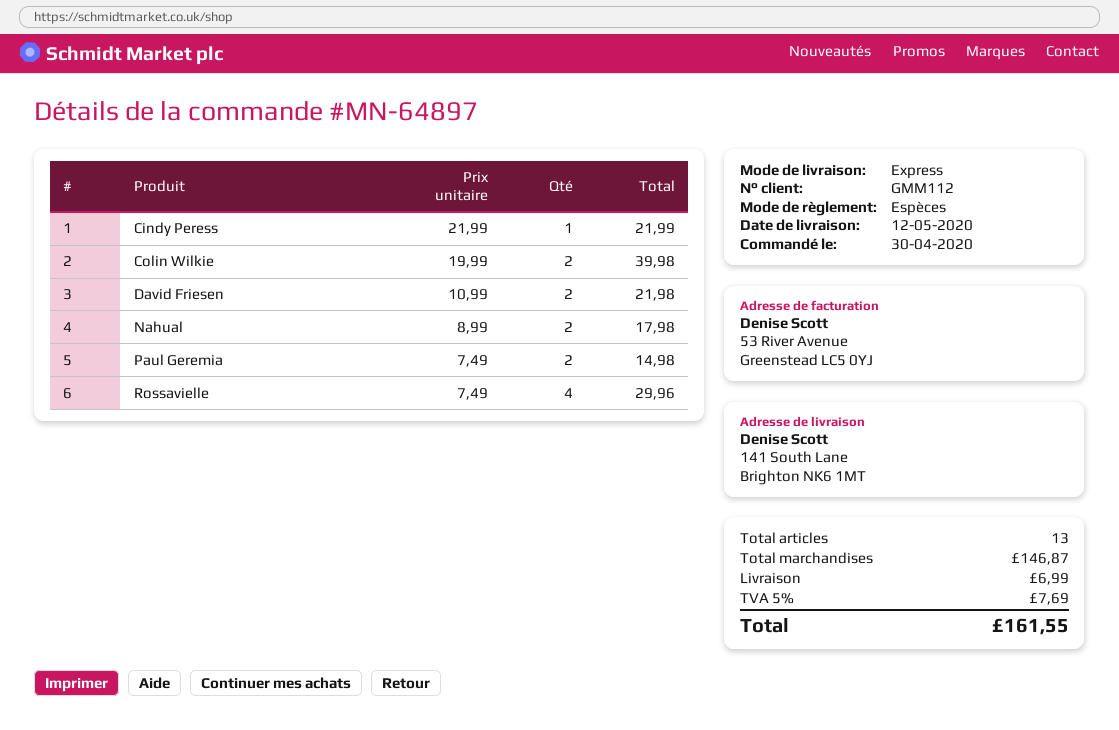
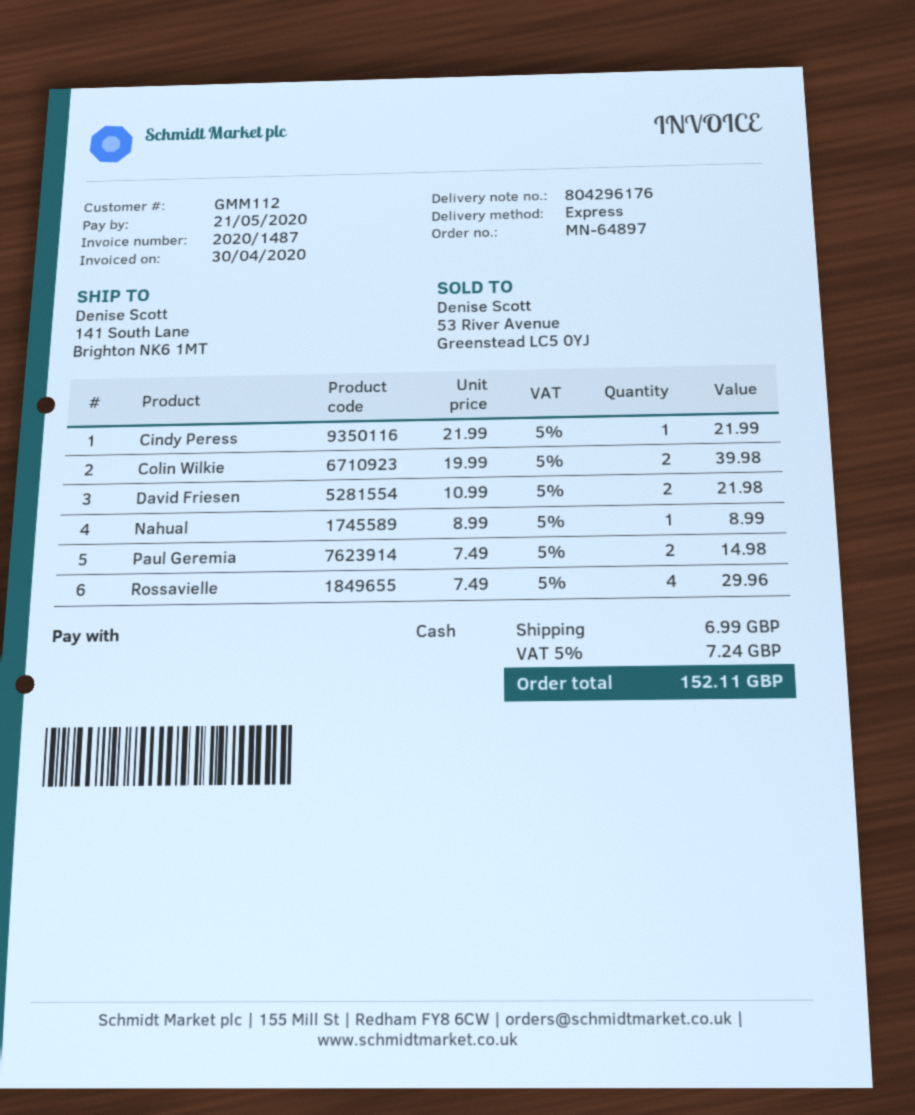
Nahual: 2 x 8.99 = 17.98 -> 1 x 8.99 = 8.99
tax: 5% = 7.69 -> 5% = 7.24
total: 161.55 -> 152.11

